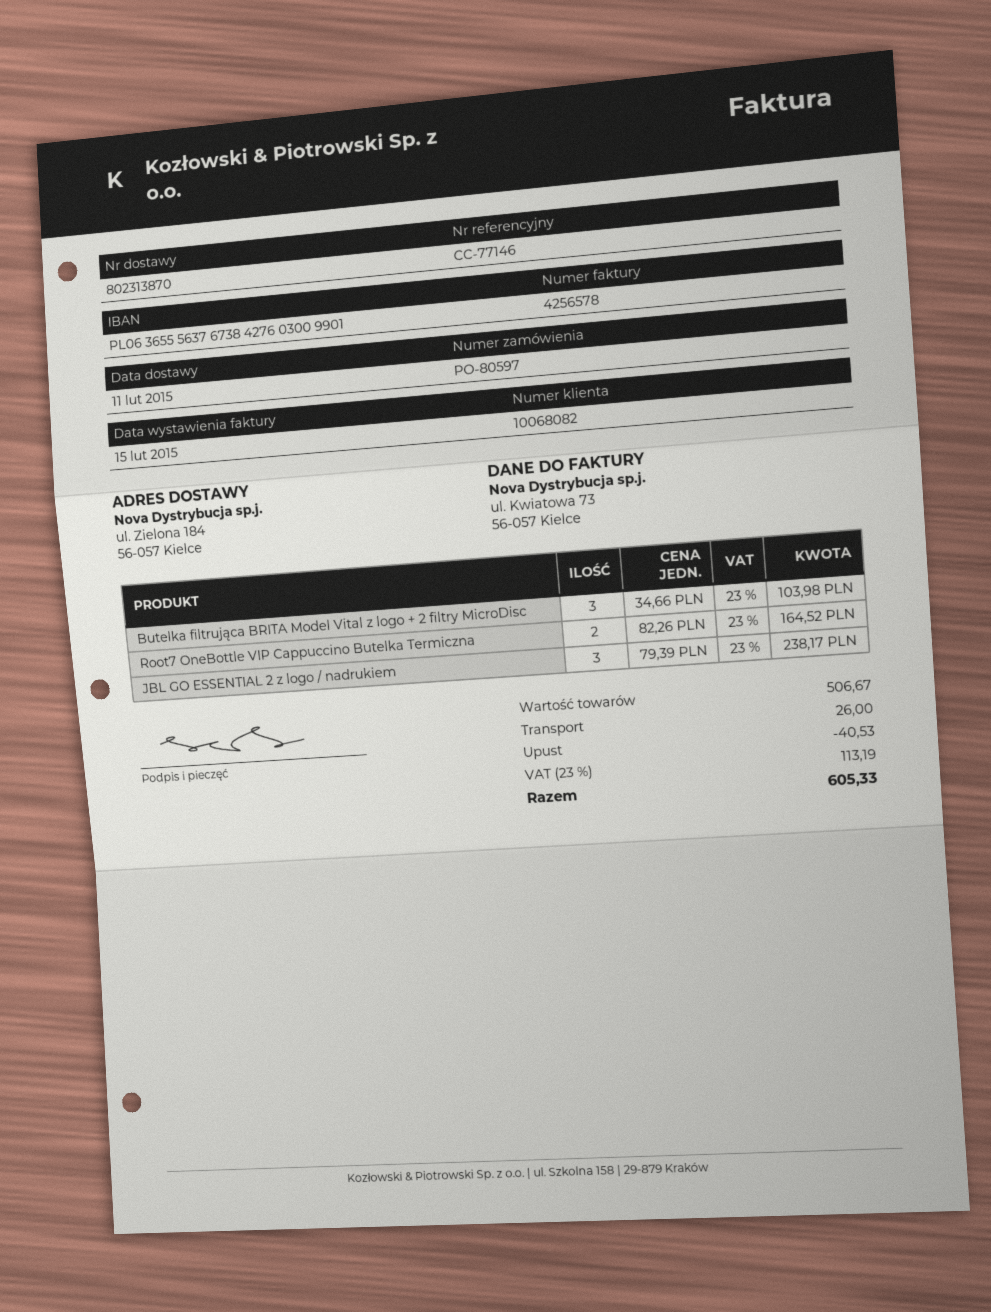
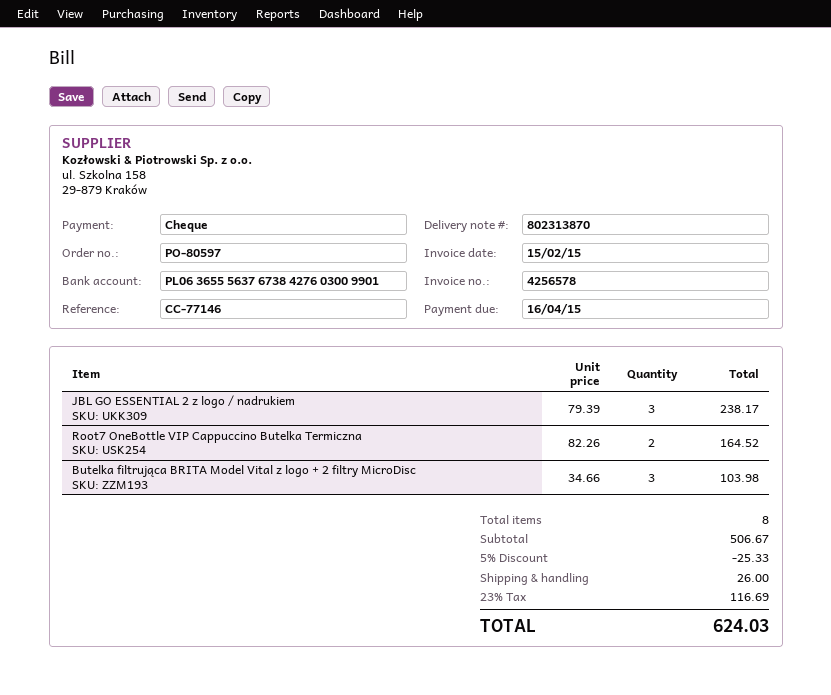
discount: 40.53 -> 25.33
tax: 23% = 113.19 -> 23% = 116.69
total: 605.33 -> 624.03

